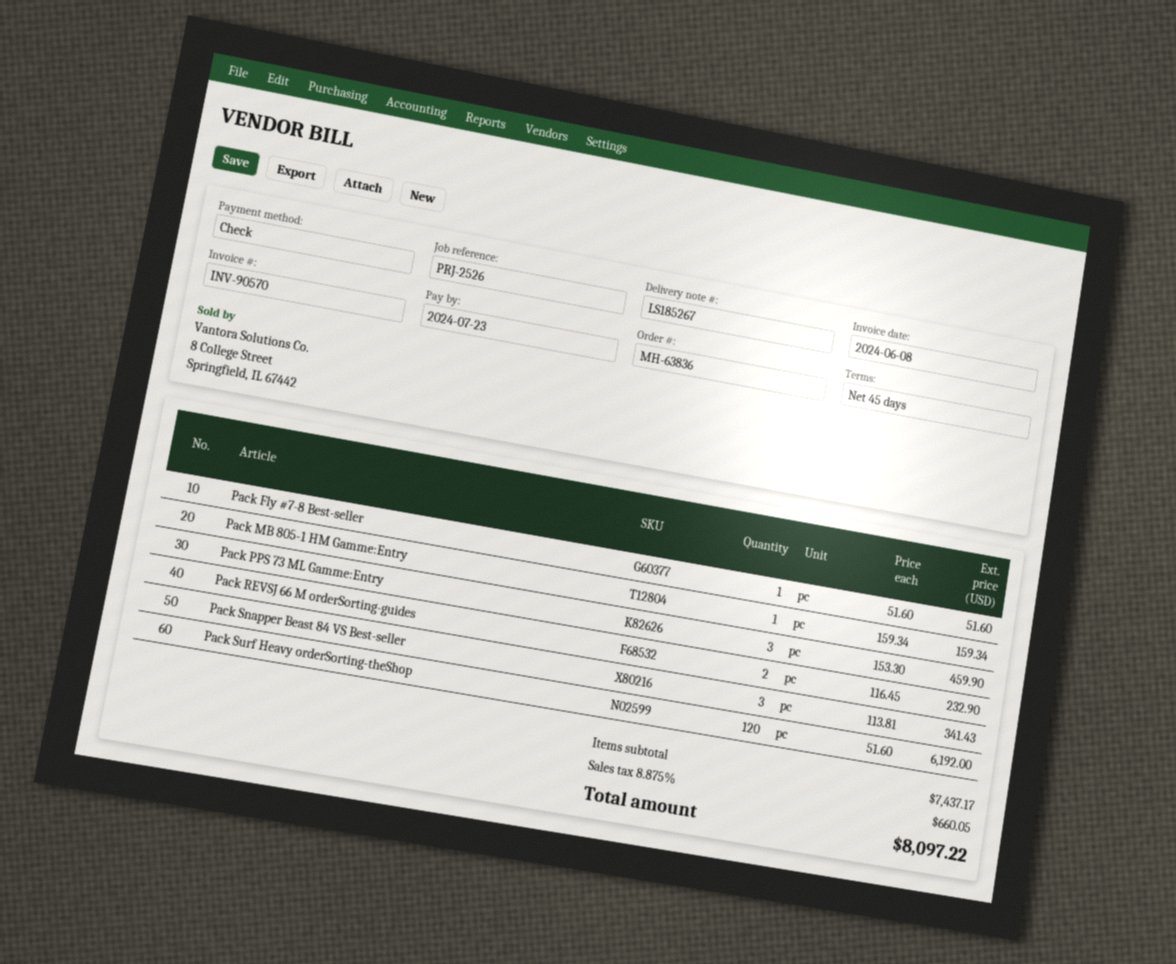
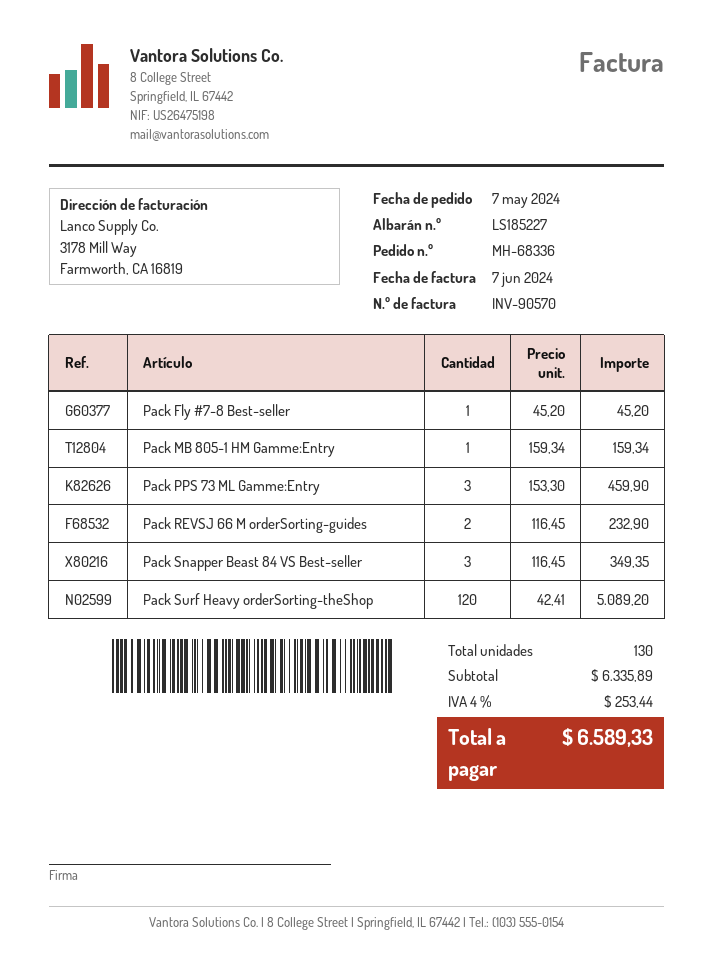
order number: MH-63836 -> MH-68336
delivery note number: LS185267 -> LS185227
invoice date: 2024-06-08 -> 2024-06-07
Pack Fly #7-8 Best-seller: 1 x 51.60 = 51.60 -> 1 x 45.20 = 45.20
Pack Snapper Beast 84 VS Best-seller: 3 x 113.81 = 341.43 -> 3 x 116.45 = 349.35
Pack Surf Heavy orderSorting-theShop: 120 x 51.60 = 6192.00 -> 120 x 42.41 = 5089.20
subtotal: 7437.17 -> 6335.89
tax: 8.875% = 660.05 -> 4% = 253.44
total: 8097.22 -> 6589.33

